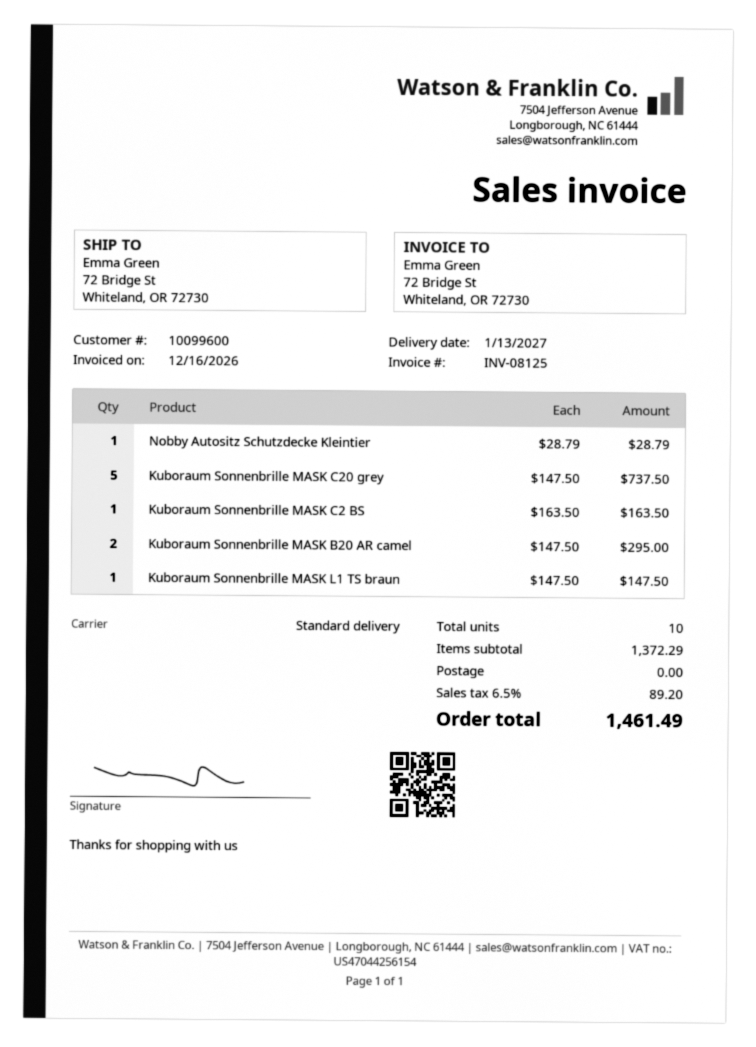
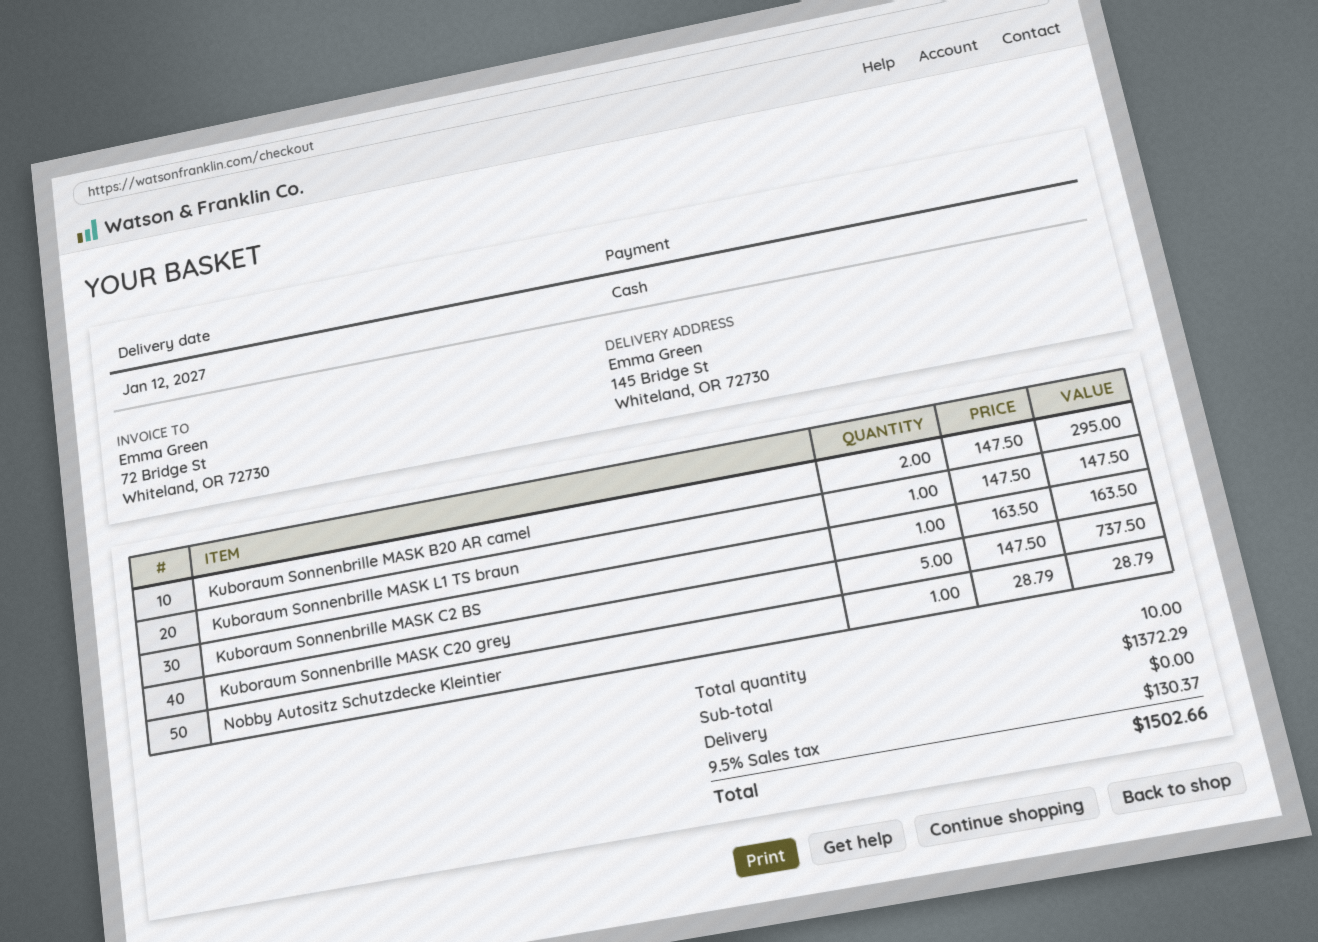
delivery date: 2027-01-13 -> 2027-01-12
ship to: 72 Bridge St, Whiteland, OR 72730 -> 145 Bridge St, Whiteland, OR 72730
tax: 6.5% = 89.20 -> 9.5% = 130.37
total: 1461.49 -> 1502.66

